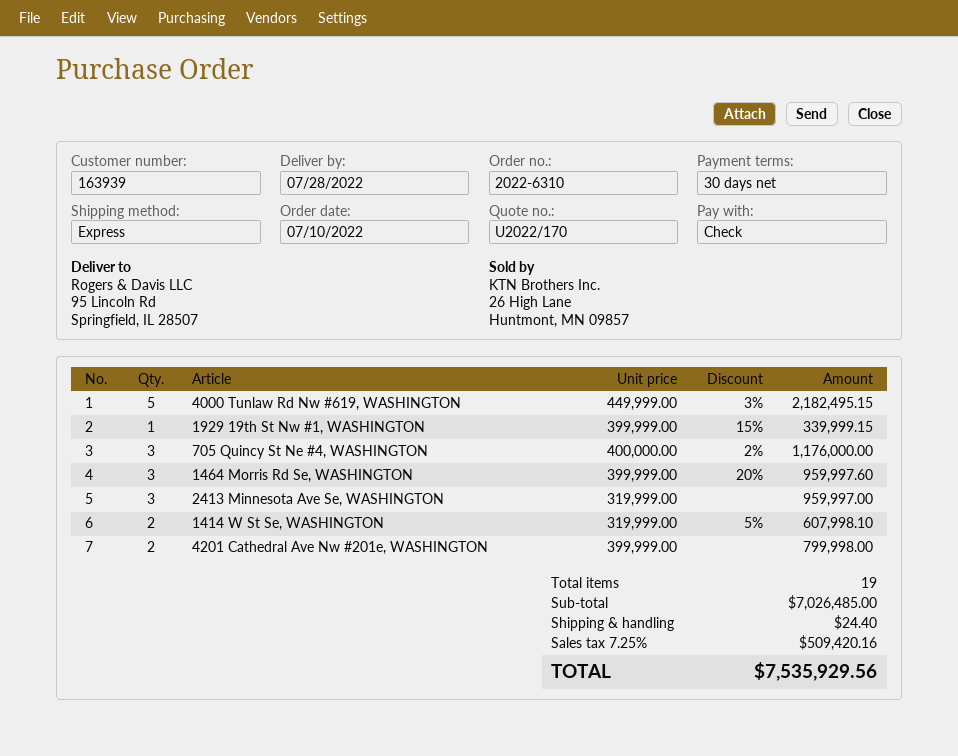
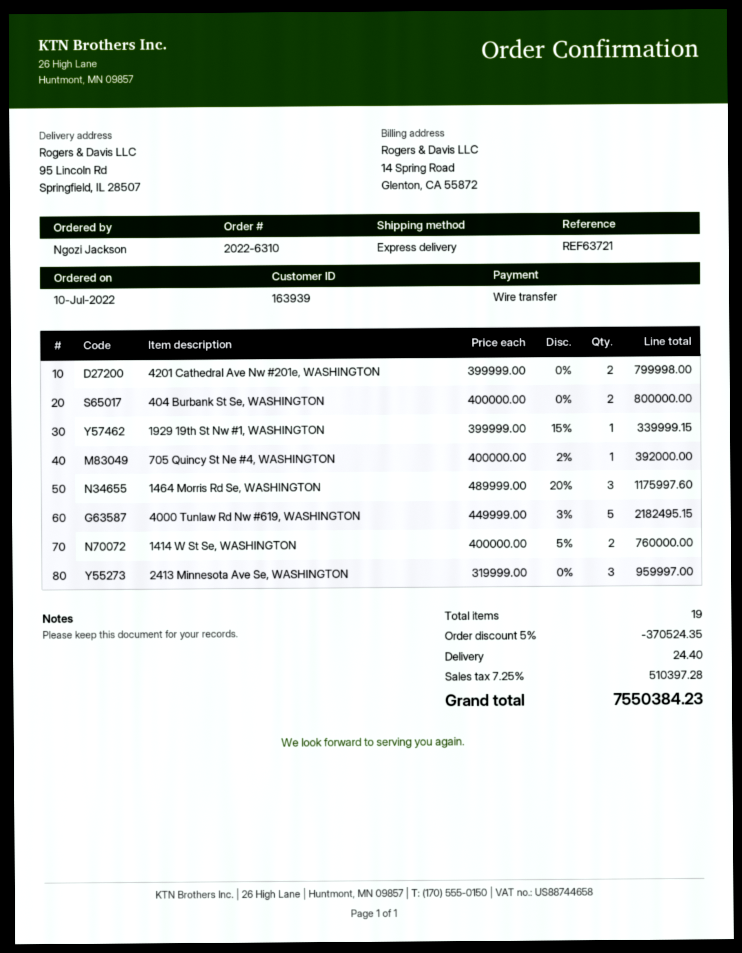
payment method: cheque -> bank transfer
705 Quincy St Ne #4, WASHINGTON: 3 x 400000.00 - 2% = 1176000.00 -> 1 x 400000.00 - 2% = 392000.00
1464 Morris Rd Se, WASHINGTON: 3 x 399999.00 - 20% = 959997.60 -> 3 x 489999.00 - 20% = 1175997.60
1414 W St Se, WASHINGTON: 2 x 319999.00 - 5% = 607998.10 -> 2 x 400000.00 - 5% = 760000.00
404 Burbank St Se, WASHINGTON: none -> 2 x 400000.00 = 800000.00
discount: none -> 5% = 370524.35
tax: 7.25% = 509420.16 -> 7.25% = 510397.28
total: 7535929.56 -> 7550384.23

